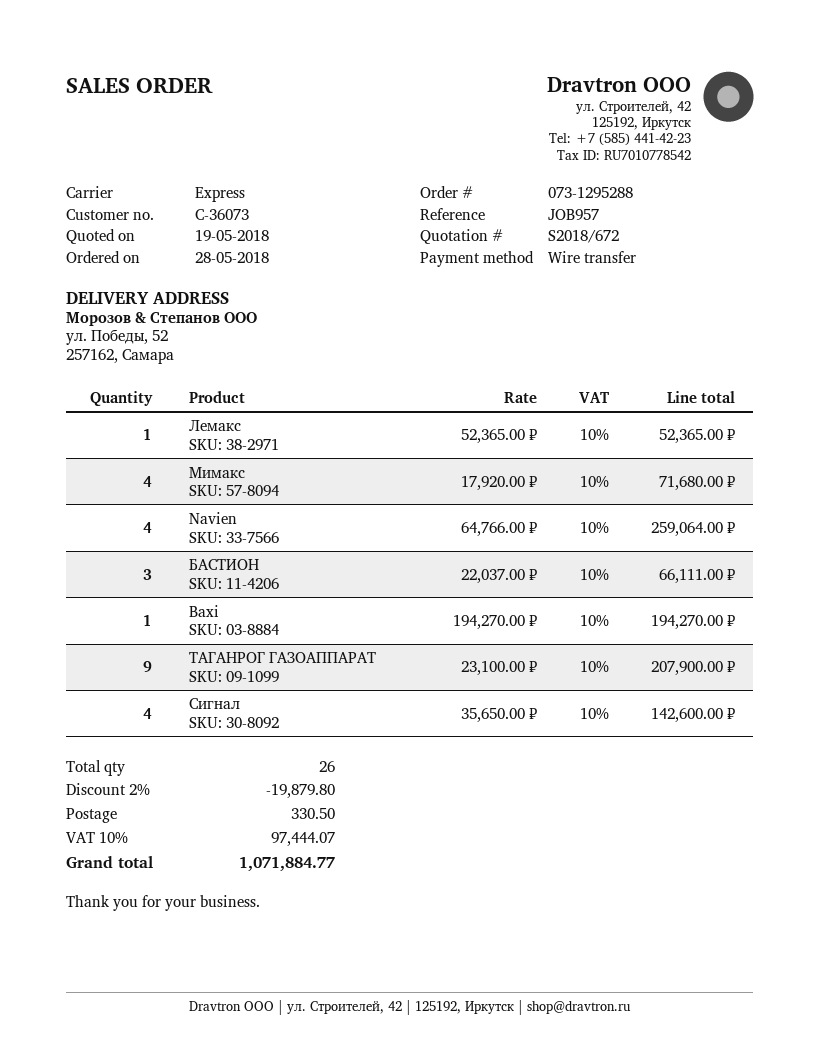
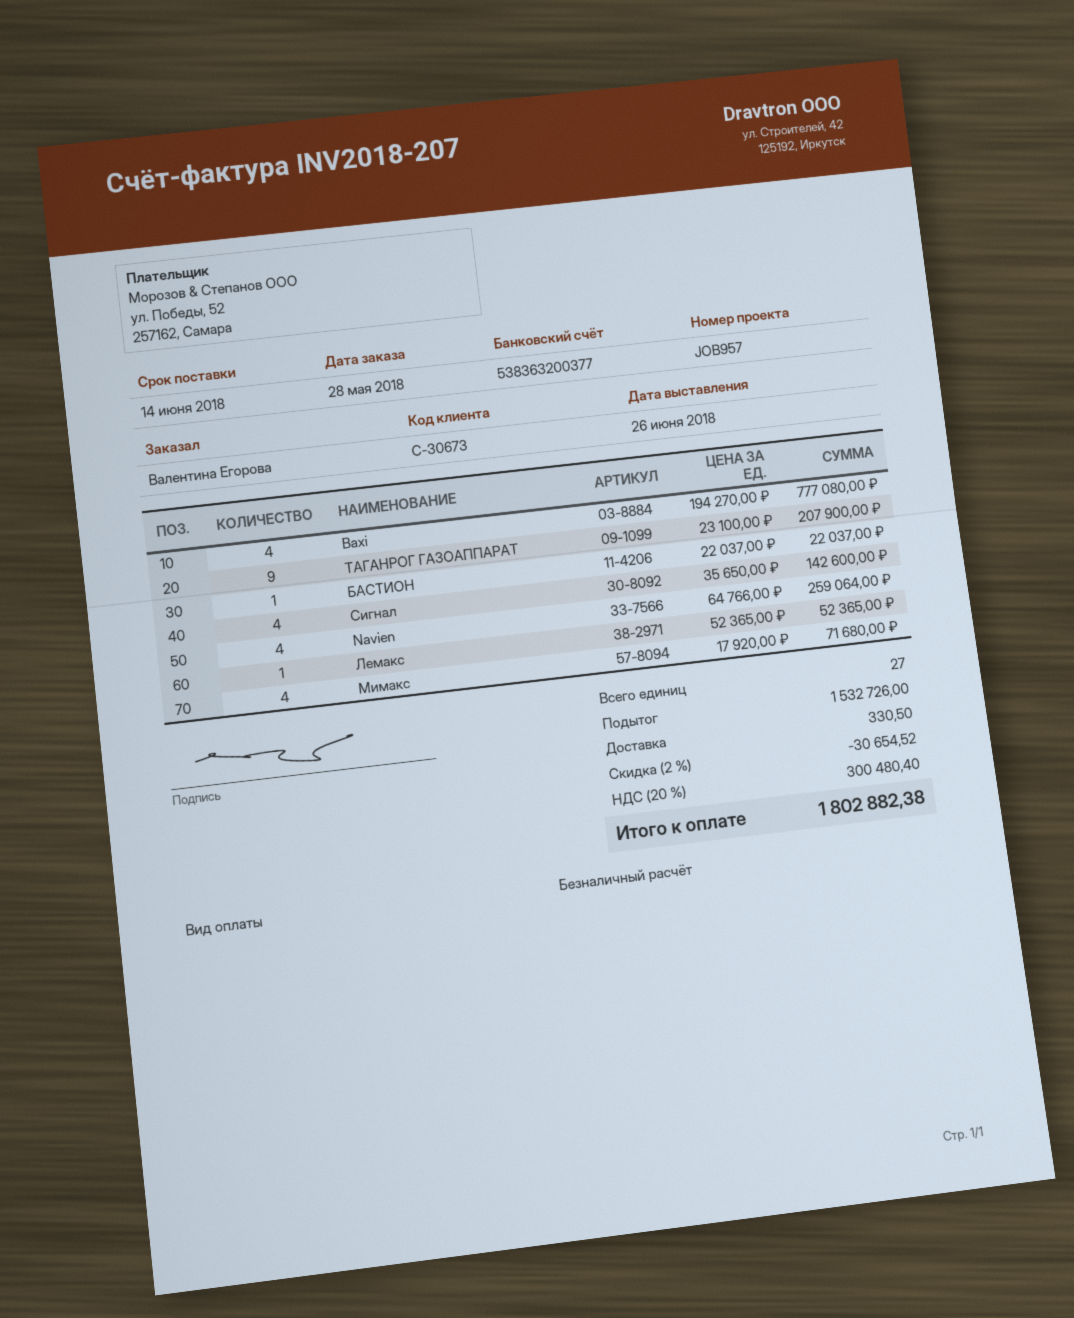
customer number: C-36073 -> C-30673
БАСТИОН: 3 x 22037.00 = 66111.00 -> 1 x 22037.00 = 22037.00
Baxi: 1 x 194270.00 = 194270.00 -> 4 x 194270.00 = 777080.00
total quantity: 26 -> 27
discount: 2% = 19879.80 -> 2% = 30654.52
tax: 10% = 97444.07 -> 20% = 300480.40
total: 1071884.77 -> 1802882.38

